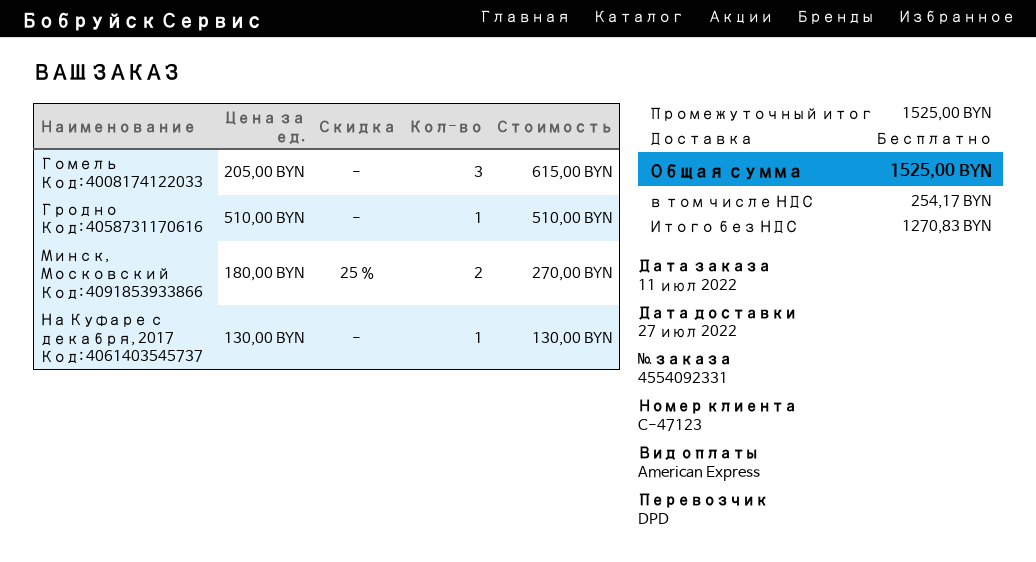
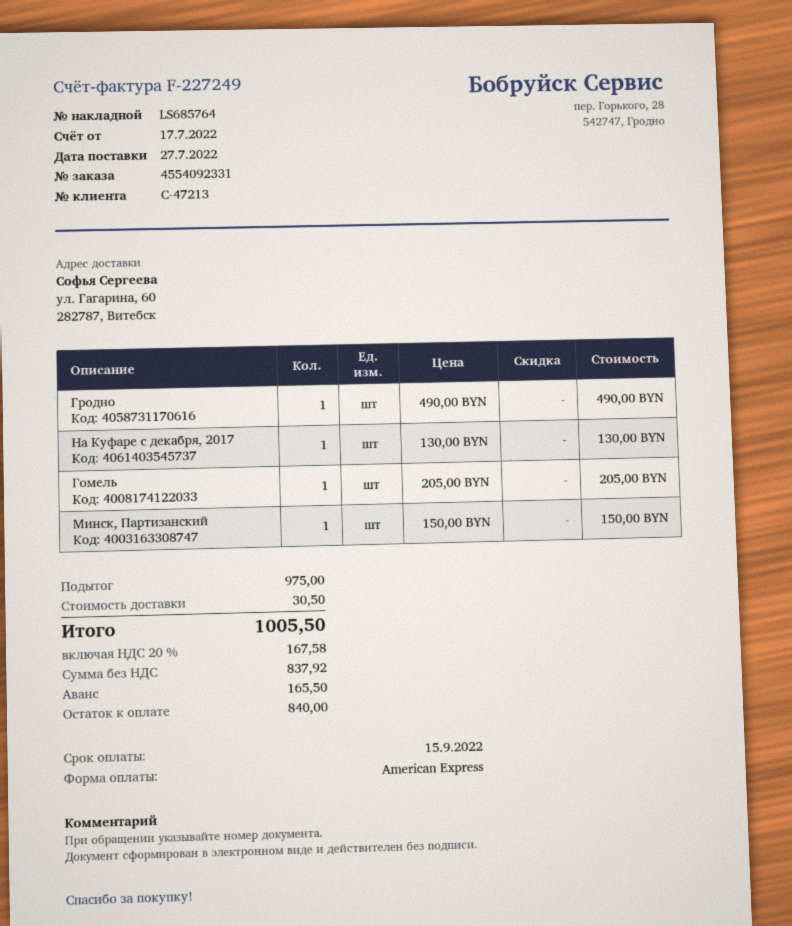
customer number: C-47123 -> C-47213
Гомель: 3 x 205.00 = 615.00 -> 1 x 205.00 = 205.00
Гродно: 1 x 510.00 = 510.00 -> 1 x 490.00 = 490.00
Минск, Московский: 2 x 180.00 - 25% = 270.00 -> none
Минск, Партизанский: none -> 1 x 150.00 = 150.00
subtotal: 1525.00 -> 975.00
shipping: 0.00 -> 30.50
net: 1270.83 -> 837.92
tax: 254.17 -> 167.58
total: 1525.00 -> 1005.50

